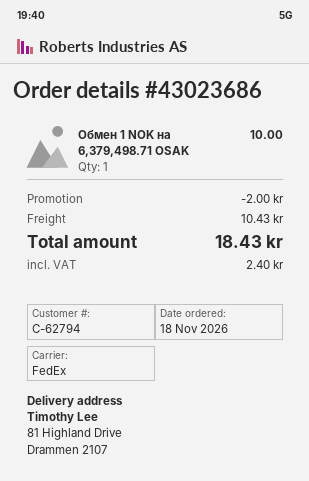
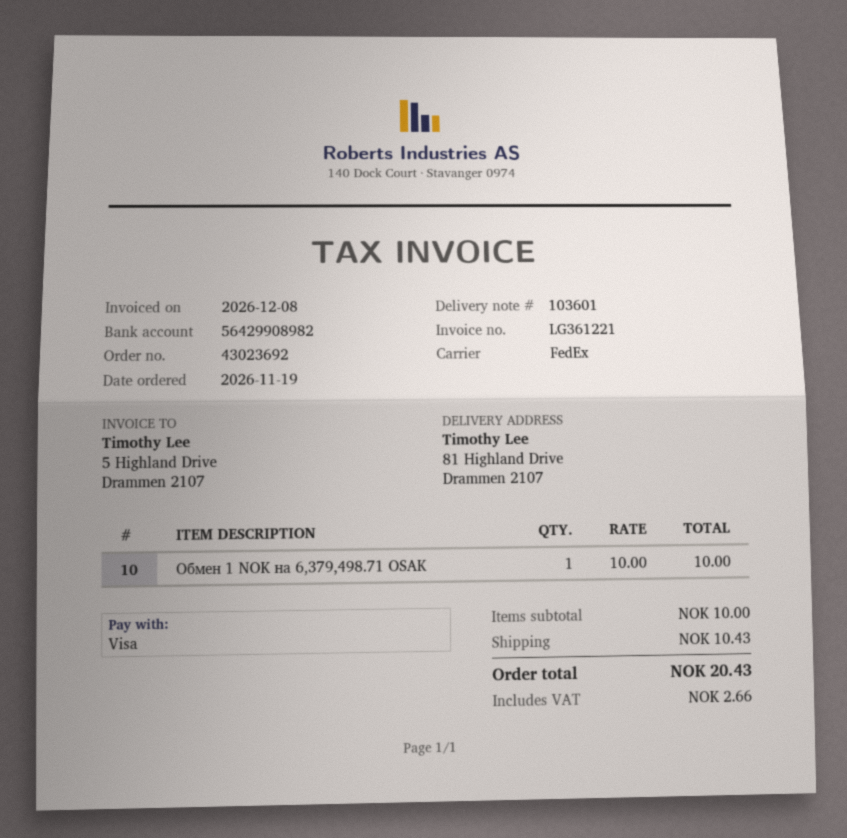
order number: 43023686 -> 43023692
order date: 2026-11-18 -> 2026-11-19
discount: 2.00 -> none
tax: 2.40 -> 2.66
total: 18.43 -> 20.43

